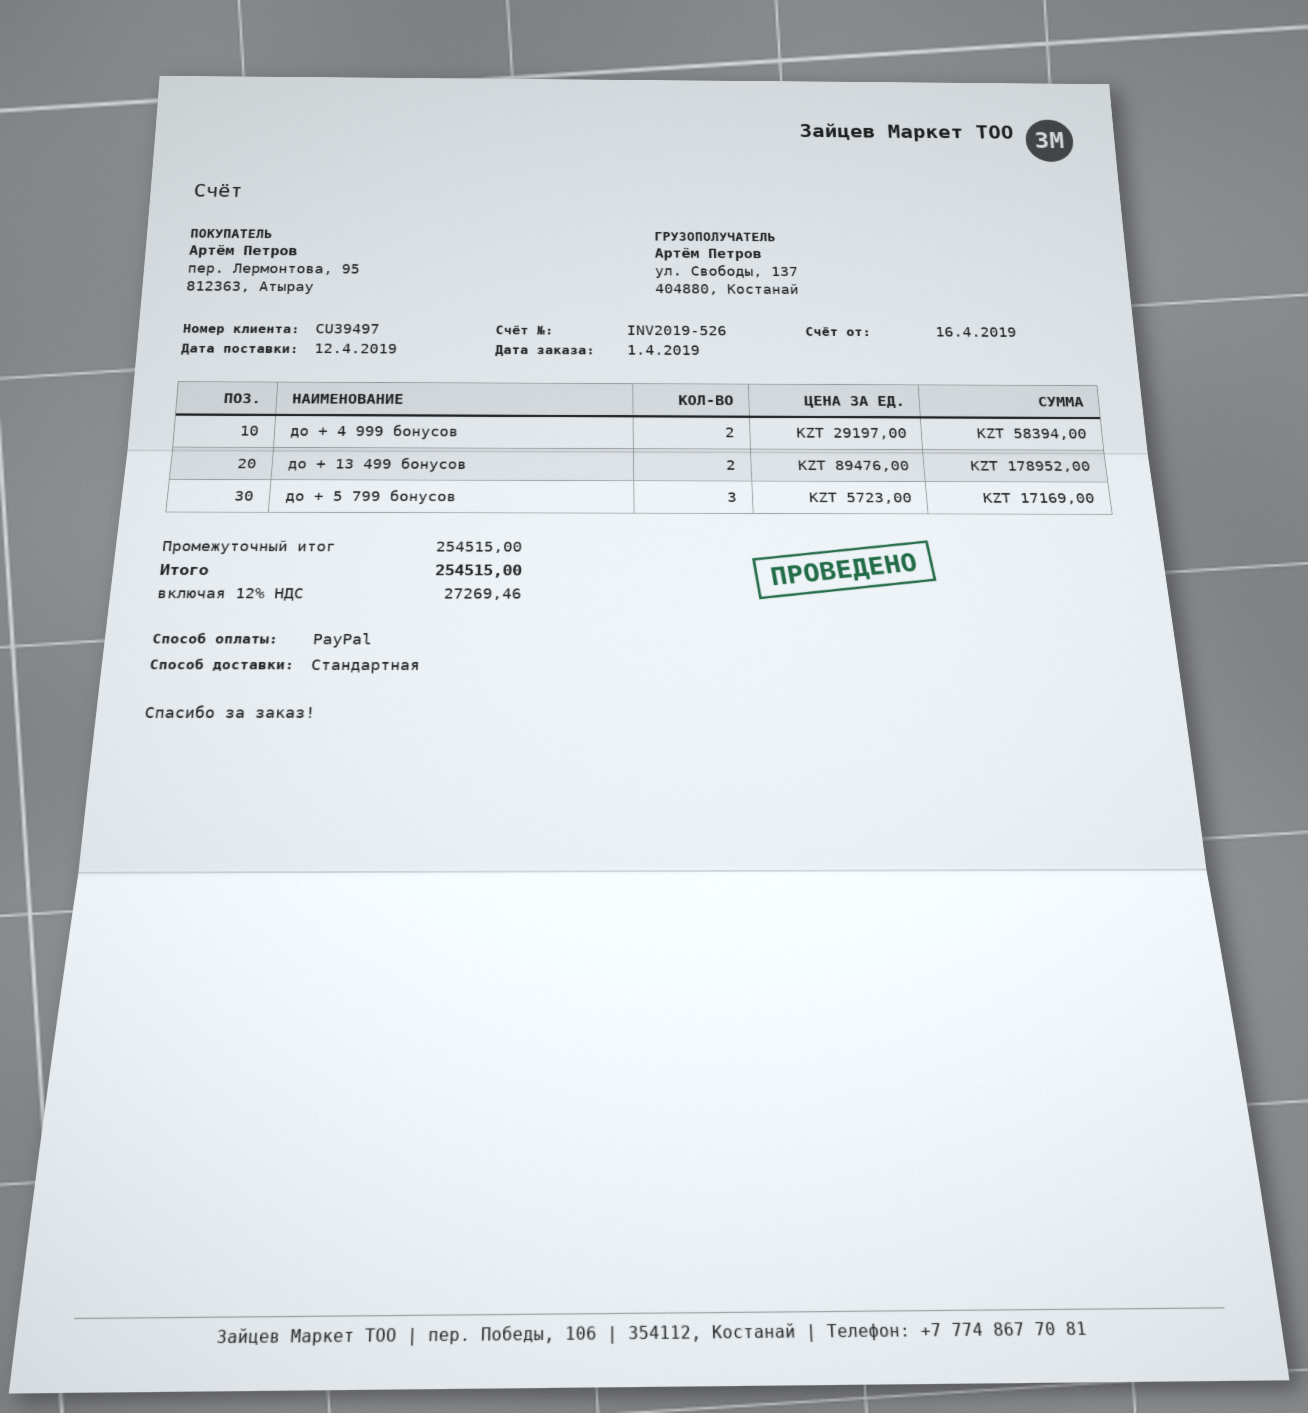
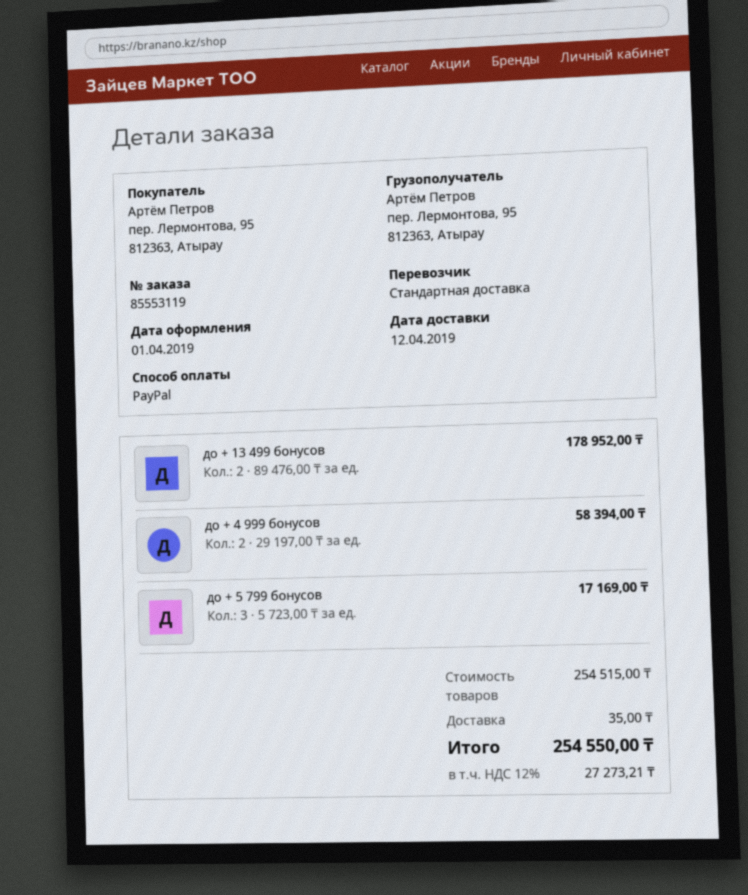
ship to: ул. Свободы, 137, 404880, Костанай -> пер. Лермонтова, 95, 812363, Атырау
shipping: none -> 35.00
tax: 12% = 27269.46 -> 12% = 27273.21
total: 254515.00 -> 254550.00

